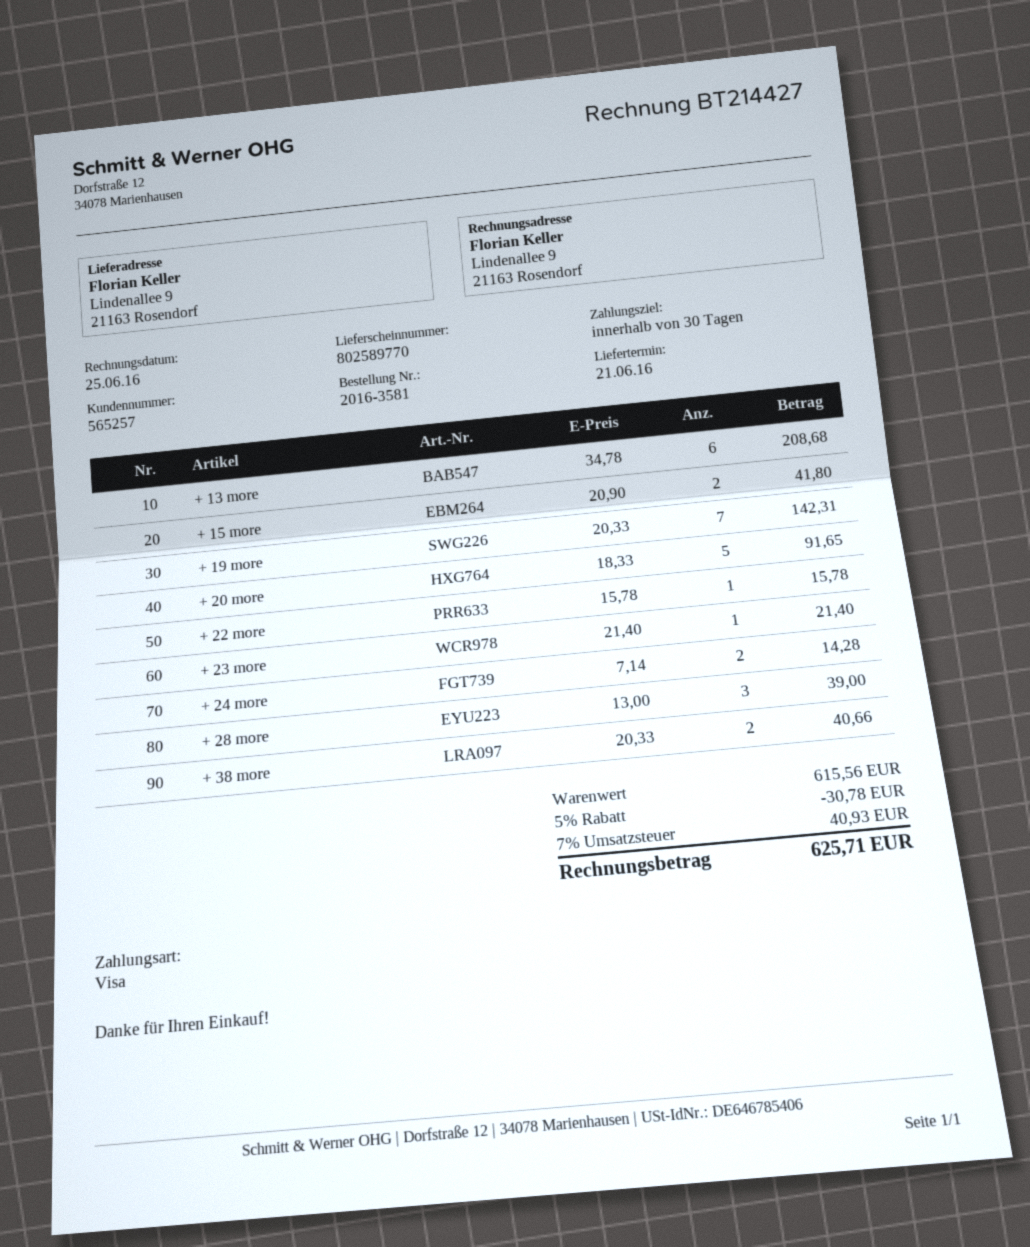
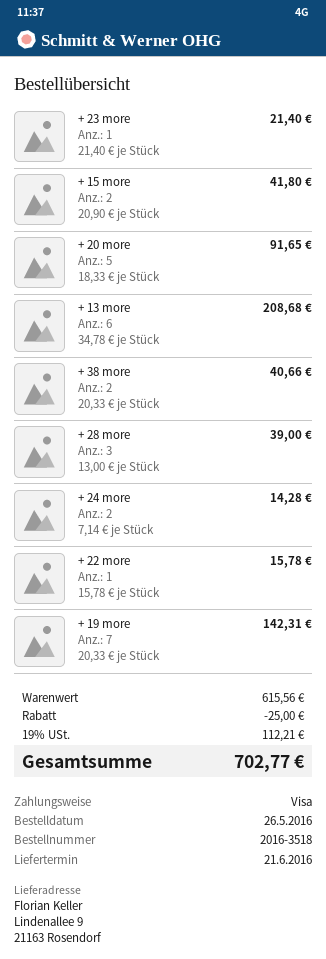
order number: 2016-3581 -> 2016-3518
discount: 30.78 -> 25.00
tax: 7% = 40.93 -> 19% = 112.21
total: 625.71 -> 702.77

